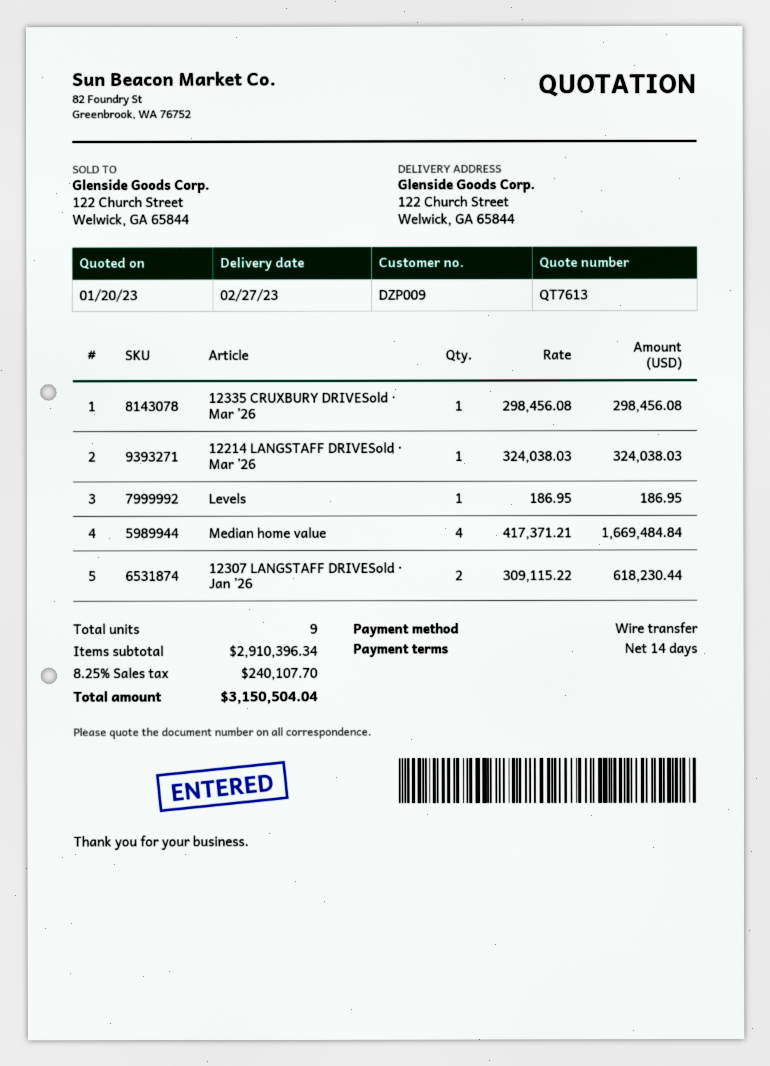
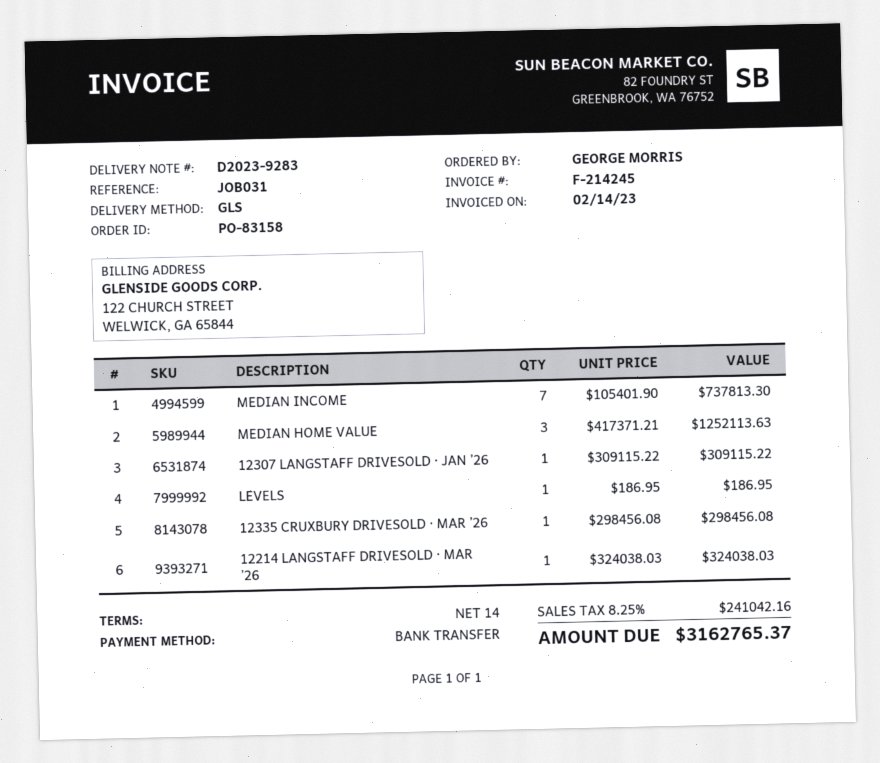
Median home value: 4 x 417371.21 = 1669484.84 -> 3 x 417371.21 = 1252113.63
12307 LANGSTAFF DRIVESold · Jan ’26: 2 x 309115.22 = 618230.44 -> 1 x 309115.22 = 309115.22
MEDIAN INCOME: none -> 7 x 105401.90 = 737813.30
tax: 8.25% = 240107.70 -> 8.25% = 241042.16
total: 3150504.04 -> 3162765.37

